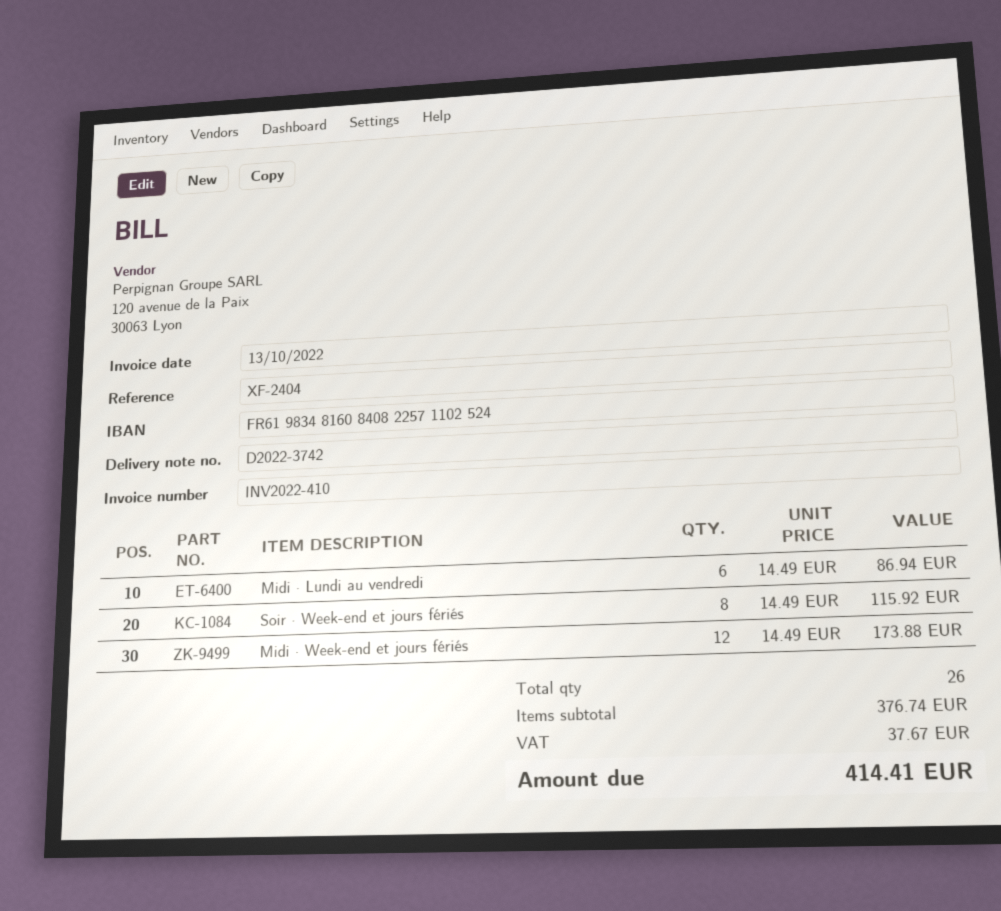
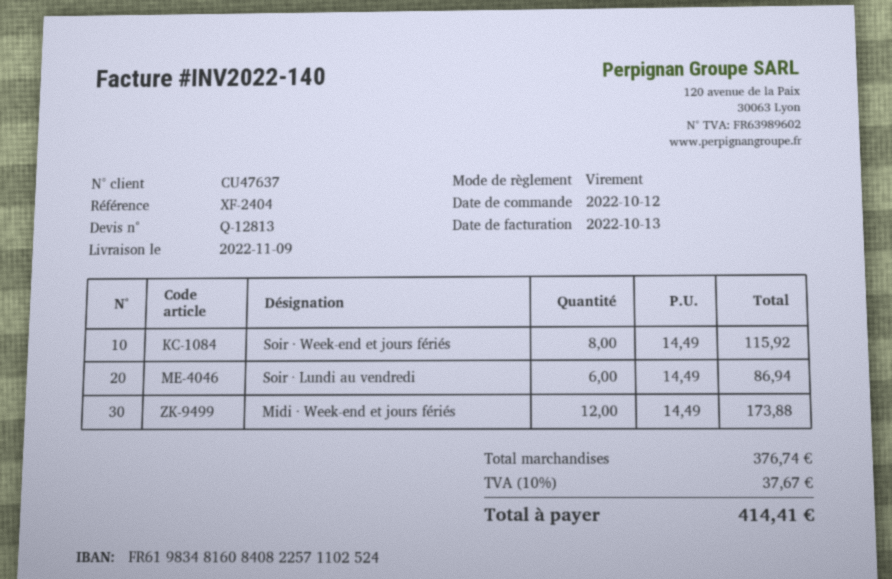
invoice number: INV2022-410 -> INV2022-140
Midi · Lundi au vendredi: 6 x 14.49 = 86.94 -> none
Soir · Lundi au vendredi: none -> 6 x 14.49 = 86.94

